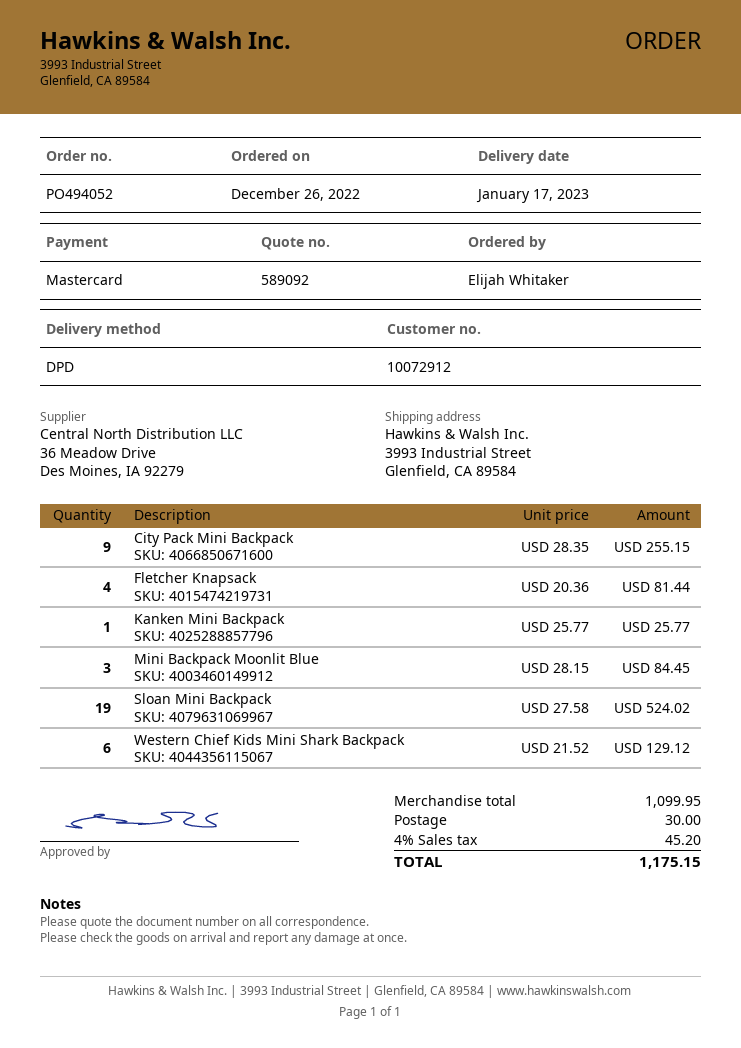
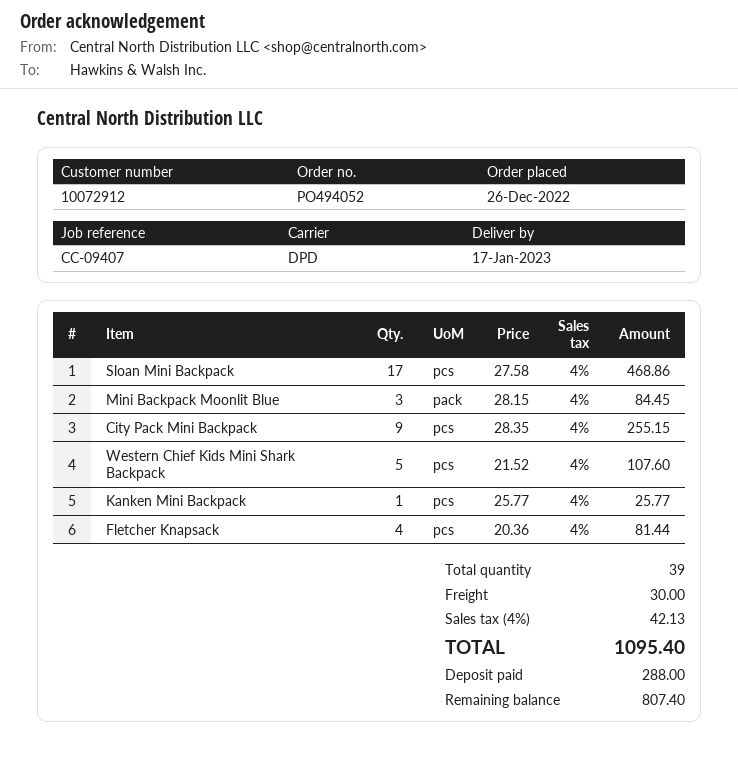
Sloan Mini Backpack: 19 x 27.58 = 524.02 -> 17 x 27.58 = 468.86
Western Chief Kids Mini Shark Backpack: 6 x 21.52 = 129.12 -> 5 x 21.52 = 107.60
tax: 4% = 45.20 -> 4% = 42.13
total: 1175.15 -> 1095.40

